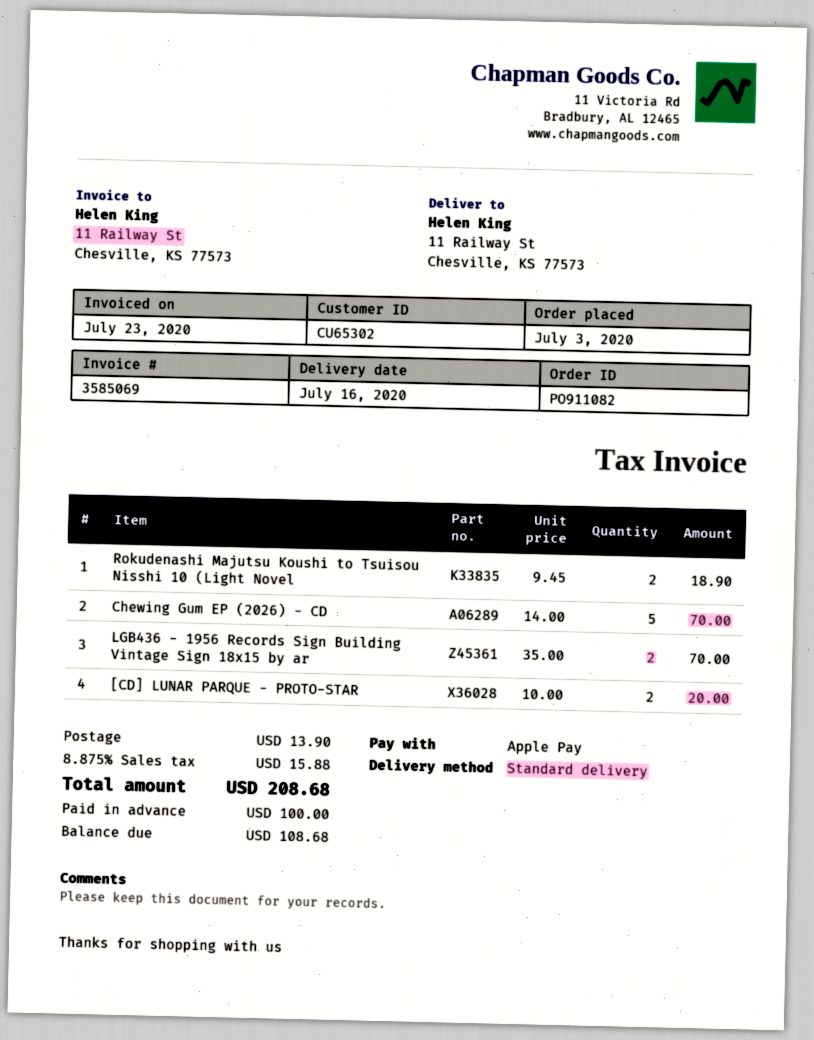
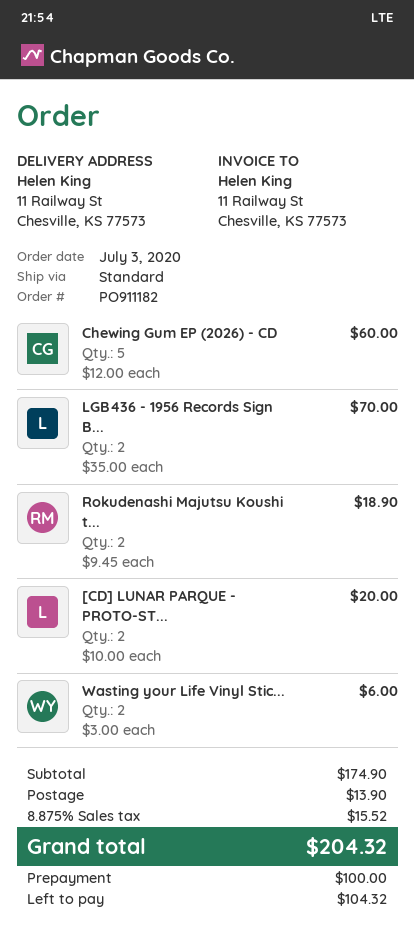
order number: PO911082 -> PO911182
Chewing Gum EP (2026) - CD: 5 x 14.00 = 70.00 -> 5 x 12.00 = 60.00
Wasting your Life Vinyl Stic...: none -> 2 x 3.00 = 6.00
tax: 8.875% = 15.88 -> 8.875% = 15.52
total: 208.68 -> 204.32
balance: 108.68 -> 104.32

